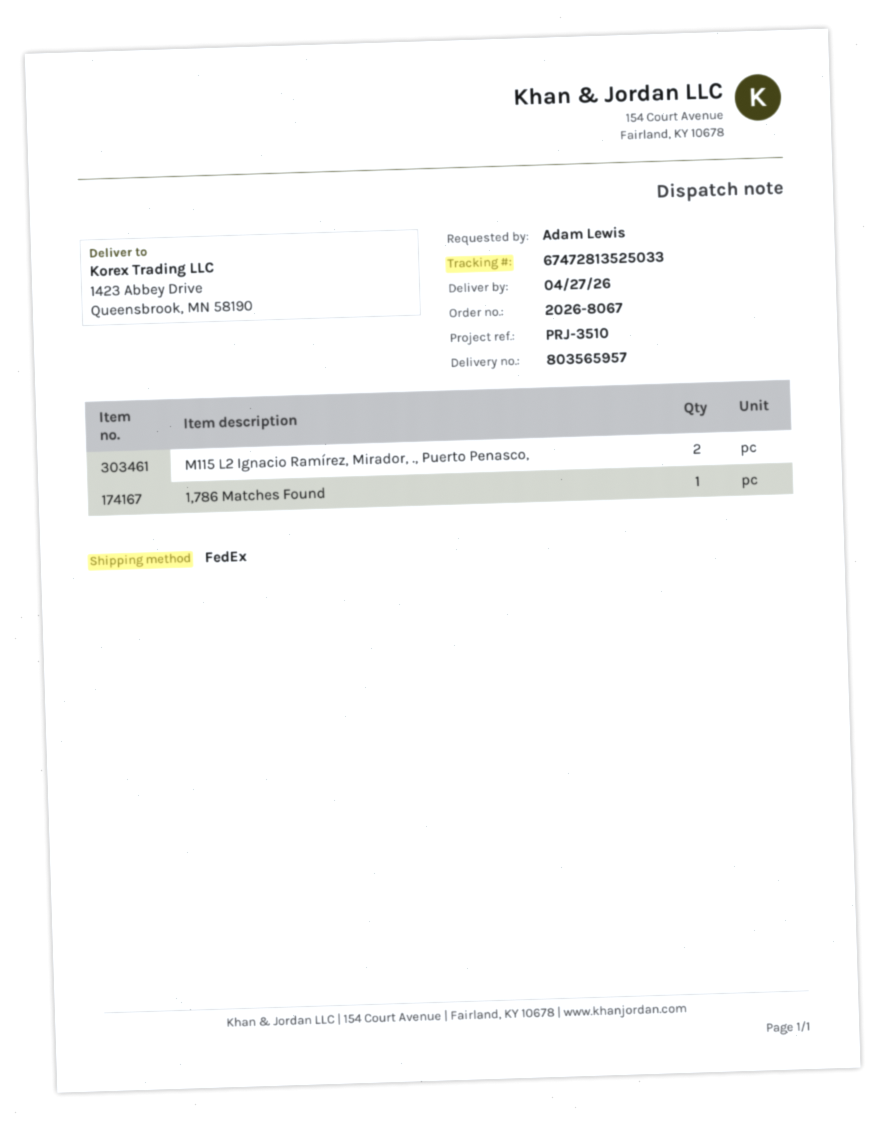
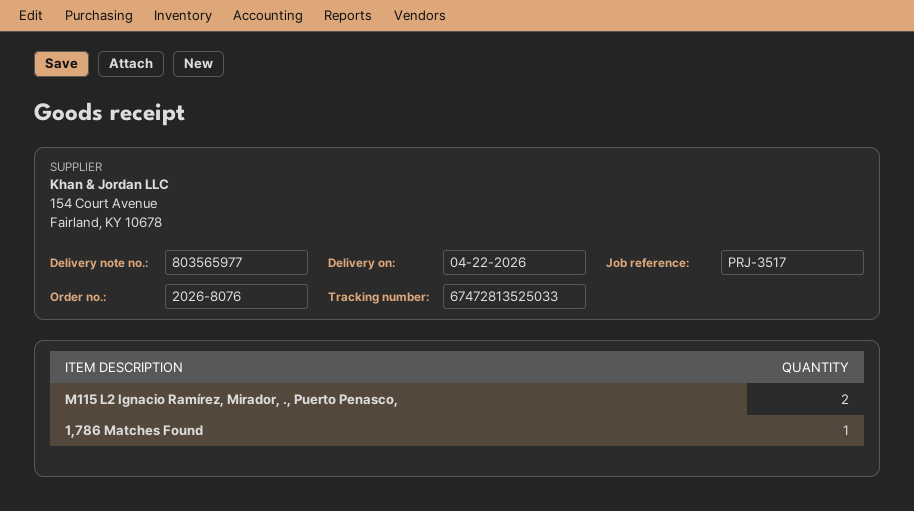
order number: 2026-8067 -> 2026-8076
delivery note number: 803565957 -> 803565977
delivery date: 2026-04-27 -> 2026-04-22
reference: PRJ-3510 -> PRJ-3517

